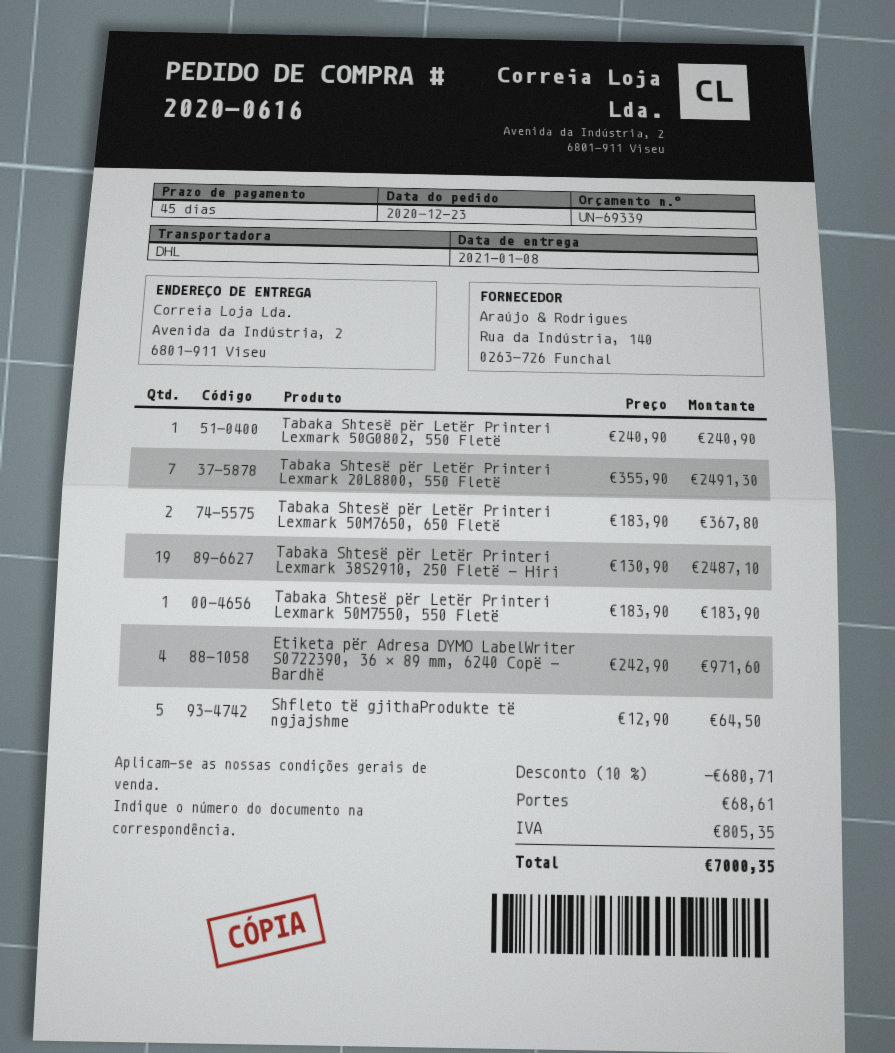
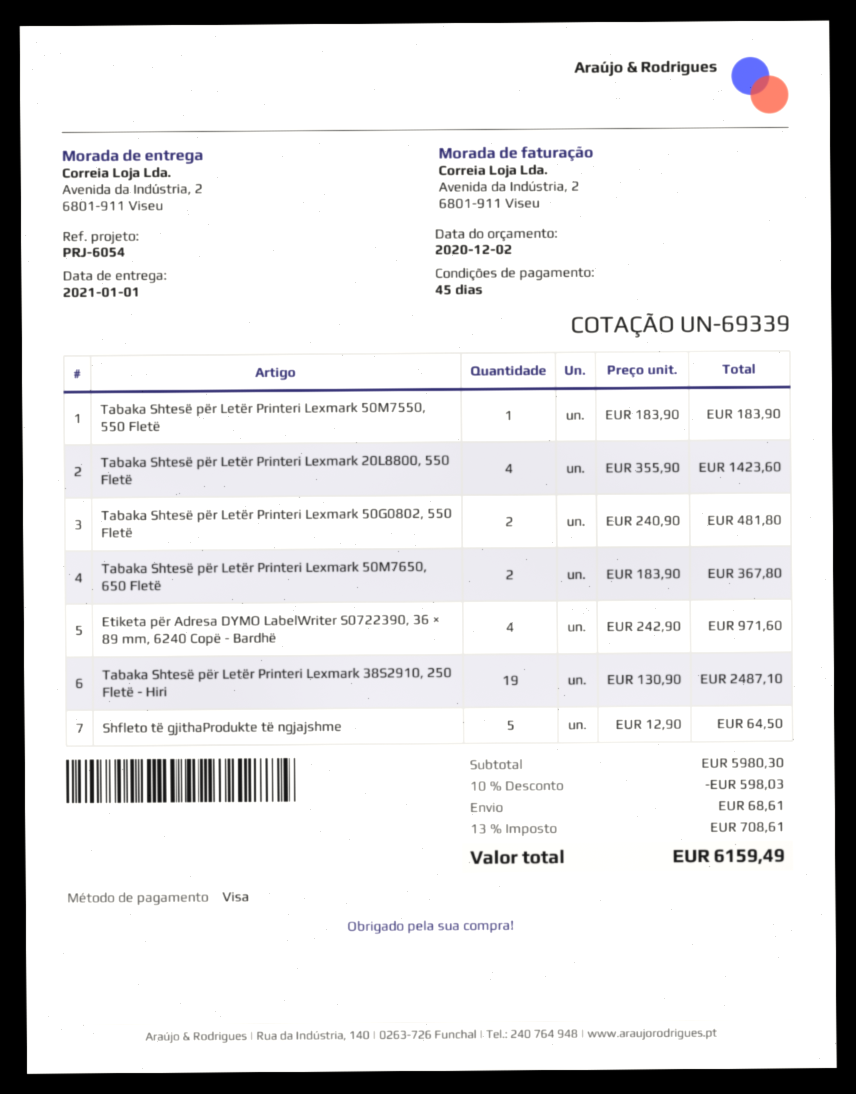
delivery date: 2021-01-08 -> 2021-01-01
Tabaka Shtesë për Letër Printeri Lexmark 50G0802, 550 Fletë: 1 x 240.90 = 240.90 -> 2 x 240.90 = 481.80
Tabaka Shtesë për Letër Printeri Lexmark 20L8800, 550 Fletë: 7 x 355.90 = 2491.30 -> 4 x 355.90 = 1423.60
discount: 10% = 680.71 -> 10% = 598.03
tax: 805.35 -> 708.61
total: 7000.35 -> 6159.49

